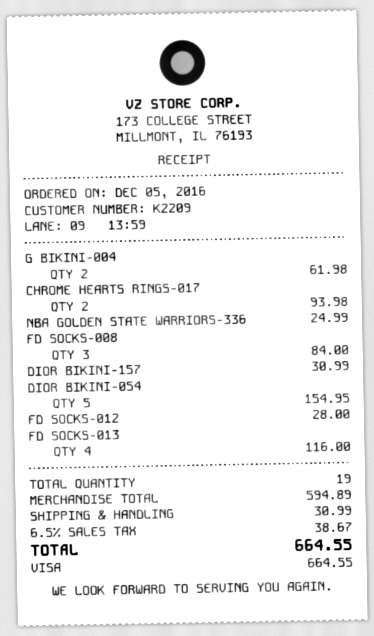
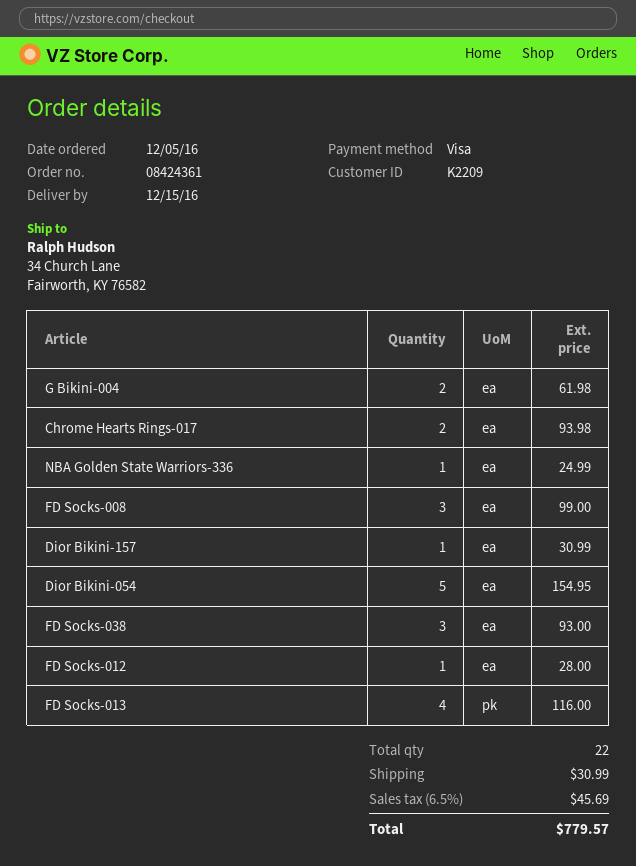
FD SOCKS-008: 3 for 84.00 -> 3 for 99.00
FD Socks-038: none -> 3 for 93.00
total quantity: 19 -> 22
tax: 6.5% = 38.67 -> 6.5% = 45.69
total: 664.55 -> 779.57

